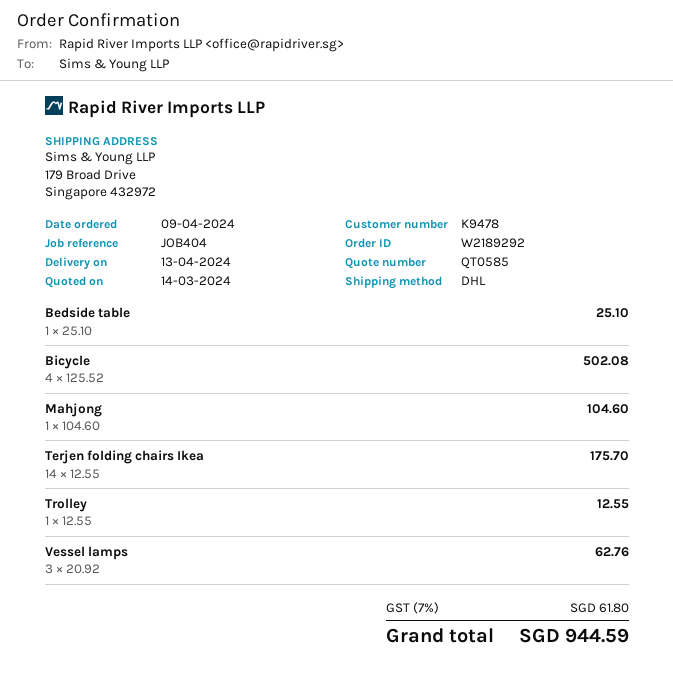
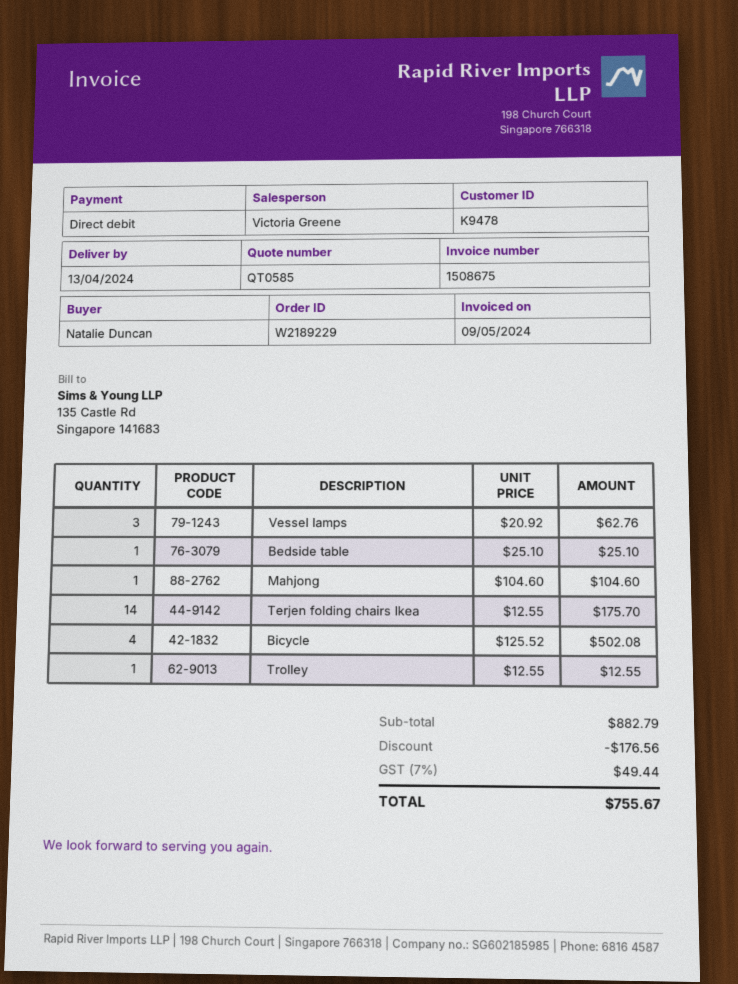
order number: W2189292 -> W2189229
discount: none -> 176.56
tax: 7% = 61.80 -> 7% = 49.44
total: 944.59 -> 755.67

